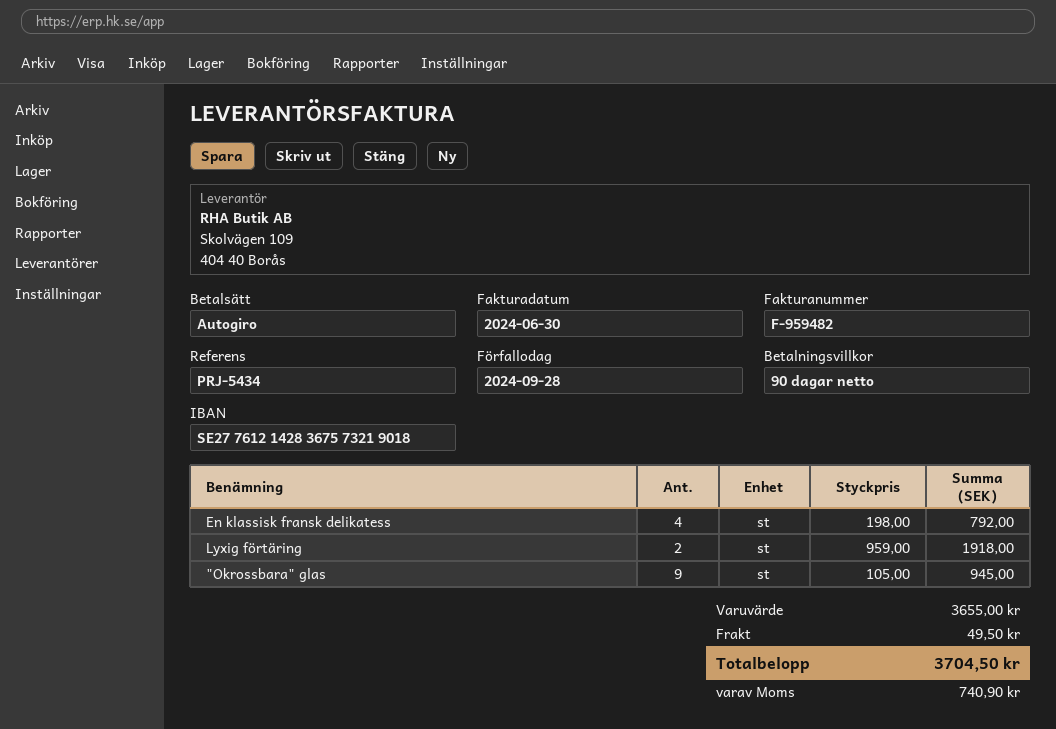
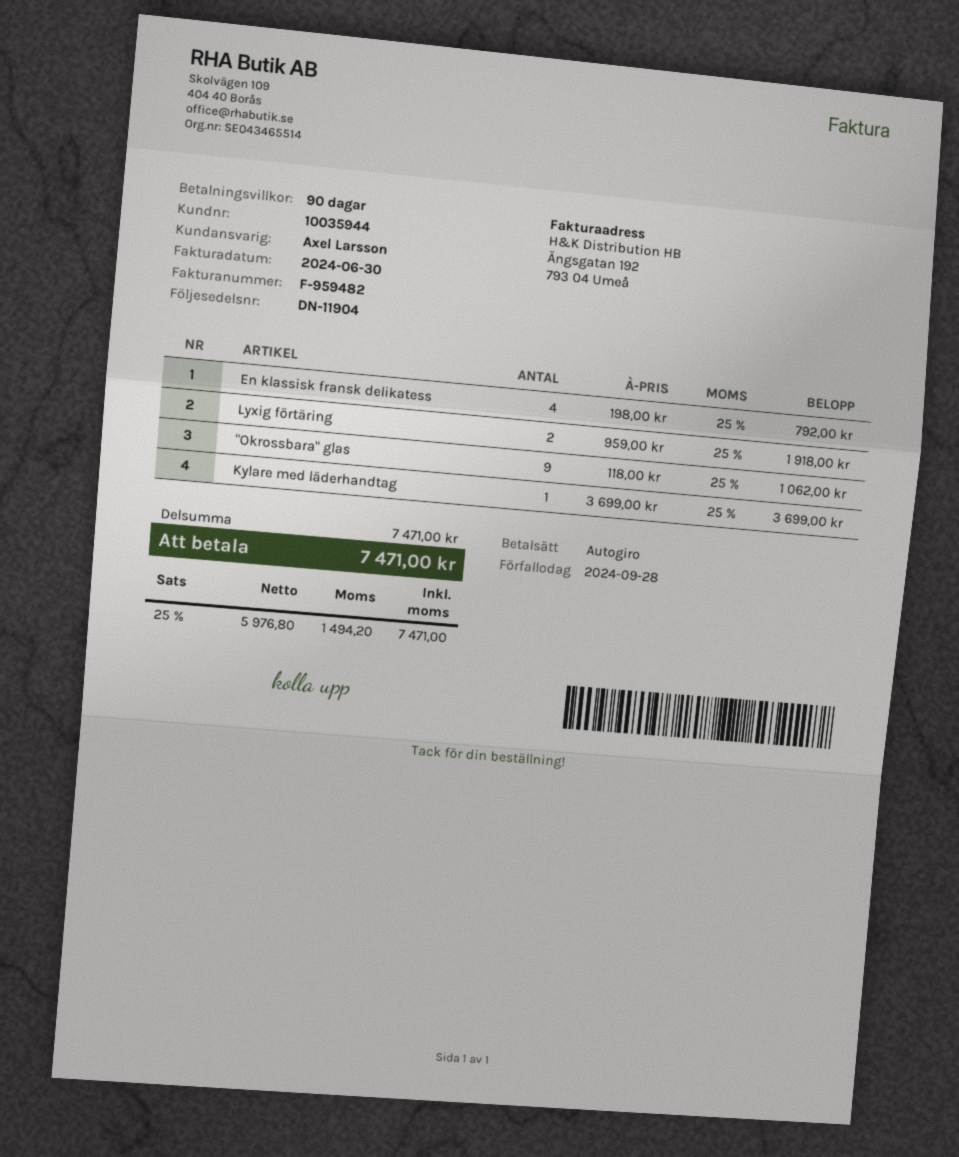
"Okrossbara" glas: 9 x 105.00 = 945.00 -> 9 x 118.00 = 1062.00
Kylare med läderhandtag: none -> 1 x 3699.00 = 3699.00
subtotal: 3655.00 -> 7471.00
shipping: 49.50 -> none
tax: 740.90 -> 1494.20
total: 3704.50 -> 7471.00

